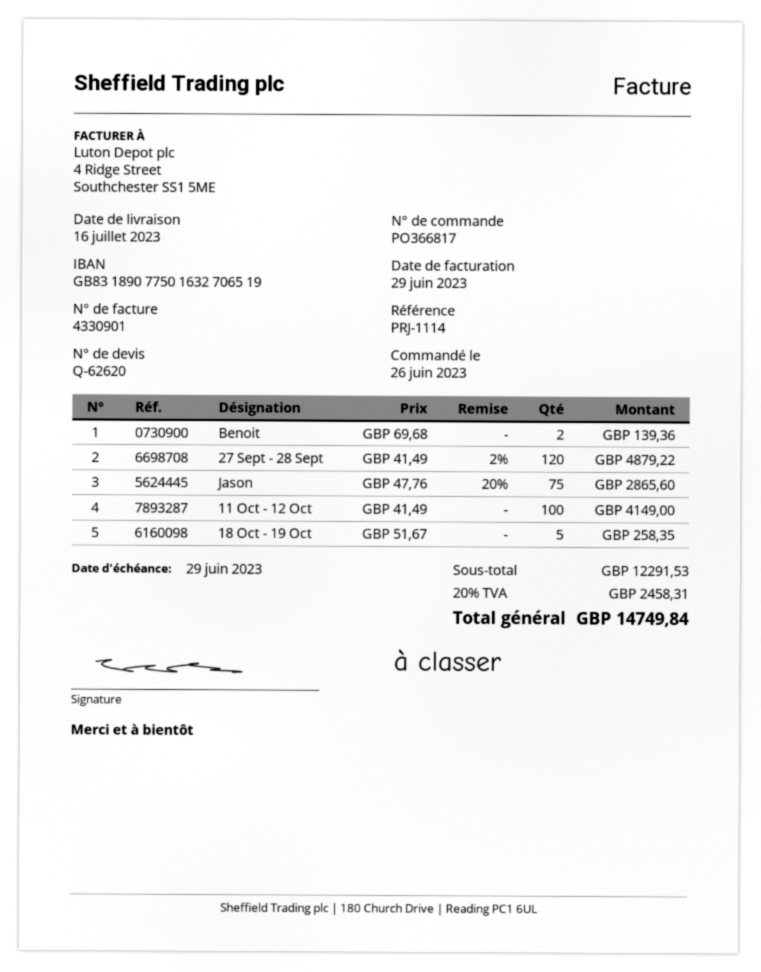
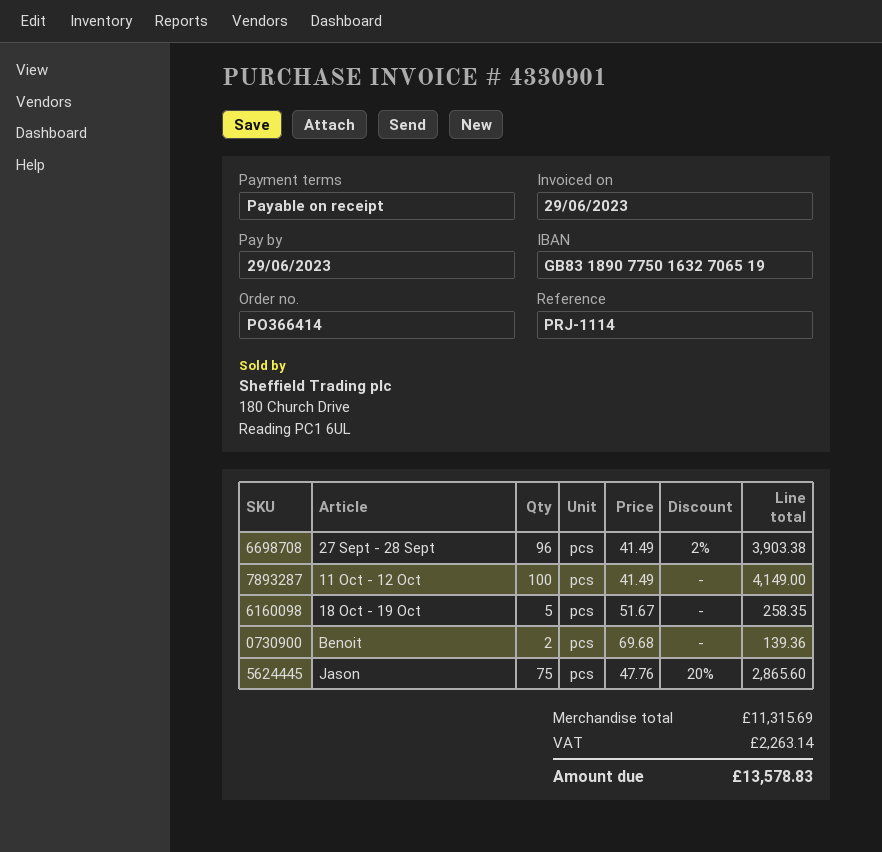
order number: PO366817 -> PO366414
27 Sept - 28 Sept: 120 x 41.49 - 2% = 4879.22 -> 96 x 41.49 - 2% = 3903.38
subtotal: 12291.53 -> 11315.69
tax: 2458.31 -> 2263.14
total: 14749.84 -> 13578.83

